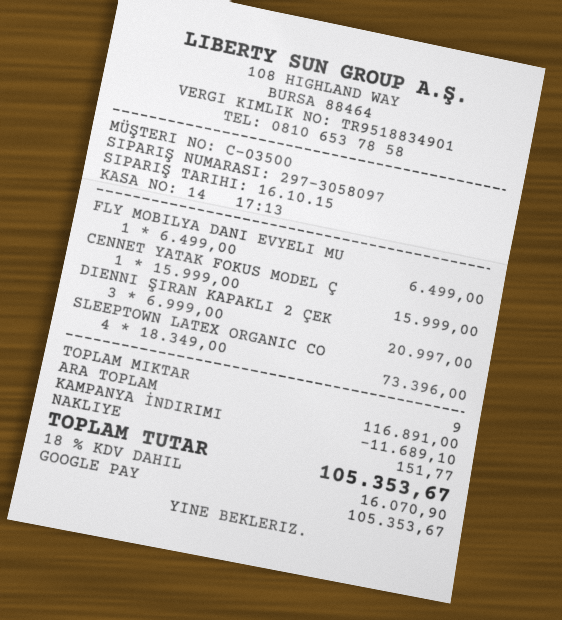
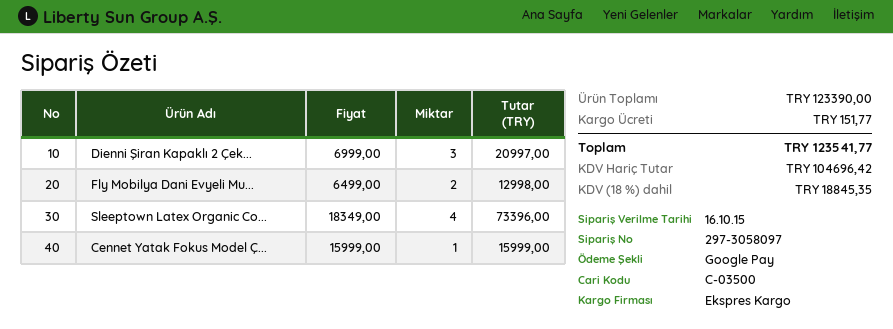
FLY MOBILYA DANI EVYELI MU: 1 x 6499.00 = 6499.00 -> 2 x 6499.00 = 12998.00
subtotal: 116891.00 -> 123390.00
discount: 11689.10 -> none
tax: 18% = 16070.90 -> 18% = 18845.35
total: 105353.67 -> 123541.77

